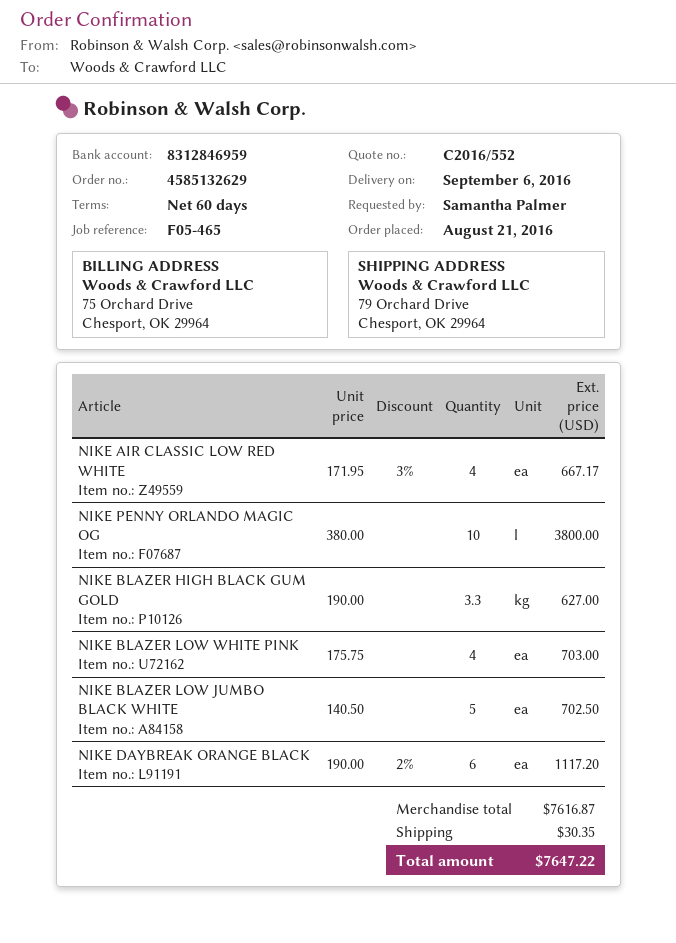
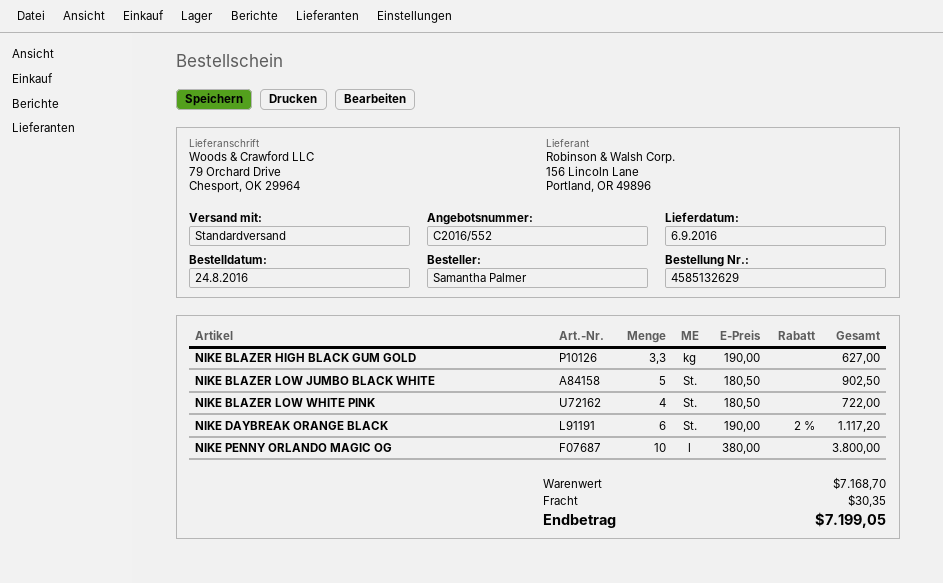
order date: 2016-08-21 -> 2016-08-24
NIKE AIR CLASSIC LOW RED WHITE: 4 x 171.95 - 3% = 667.17 -> none
NIKE BLAZER LOW WHITE PINK: 4 x 175.75 = 703.00 -> 4 x 180.50 = 722.00
NIKE BLAZER LOW JUMBO BLACK WHITE: 5 x 140.50 = 702.50 -> 5 x 180.50 = 902.50
subtotal: 7616.87 -> 7168.70
total: 7647.22 -> 7199.05

